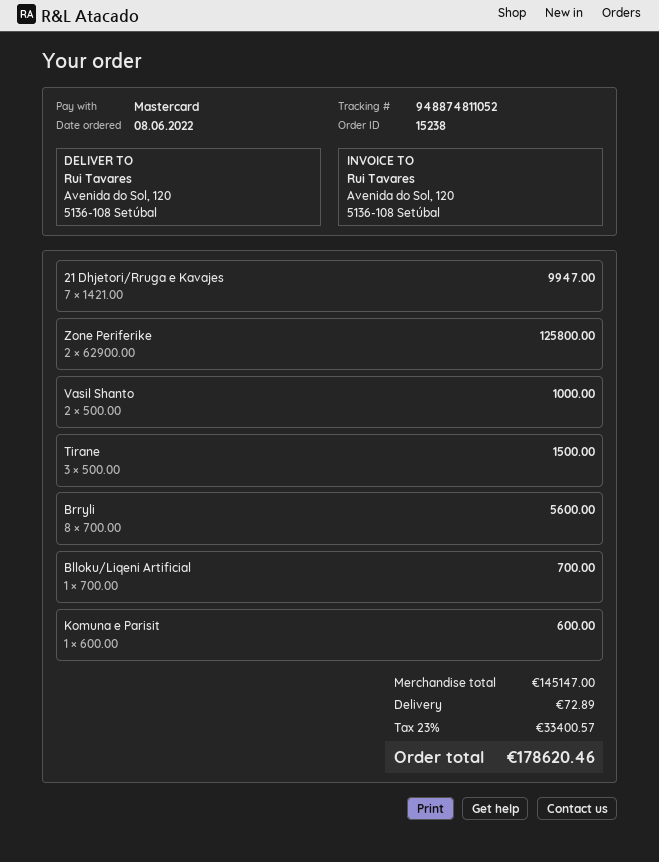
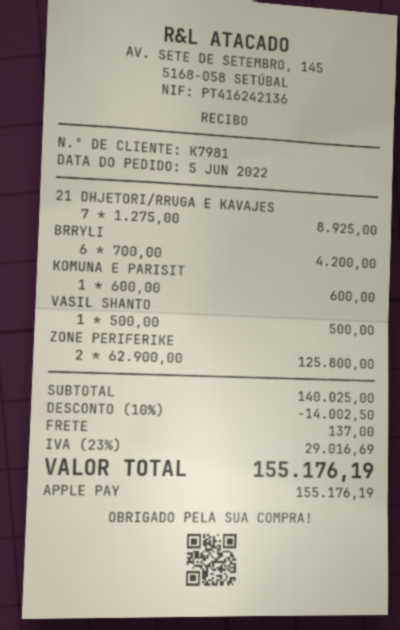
order date: 2022-06-08 -> 2022-06-05
payment method: Mastercard -> Apple Pay
21 Dhjetori/Rruga e Kavajes: 7 x 1421.00 = 9947.00 -> 7 x 1275.00 = 8925.00
Vasil Shanto: 2 x 500.00 = 1000.00 -> 1 x 500.00 = 500.00
Tirane: 3 x 500.00 = 1500.00 -> none
Brryli: 8 x 700.00 = 5600.00 -> 6 x 700.00 = 4200.00
Blloku/Liqeni Artificial: 1 x 700.00 = 700.00 -> none
subtotal: 145147.00 -> 140025.00
discount: none -> 10% = 14002.50
shipping: 72.89 -> 137.00
tax: 23% = 33400.57 -> 23% = 29016.69
total: 178620.46 -> 155176.19

